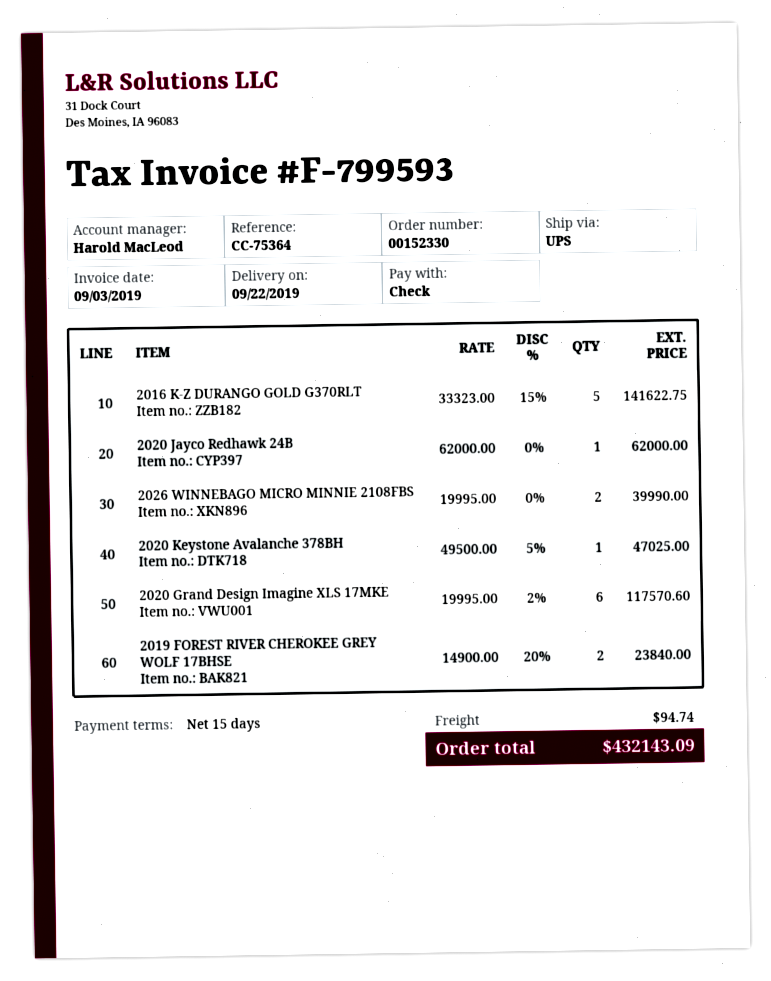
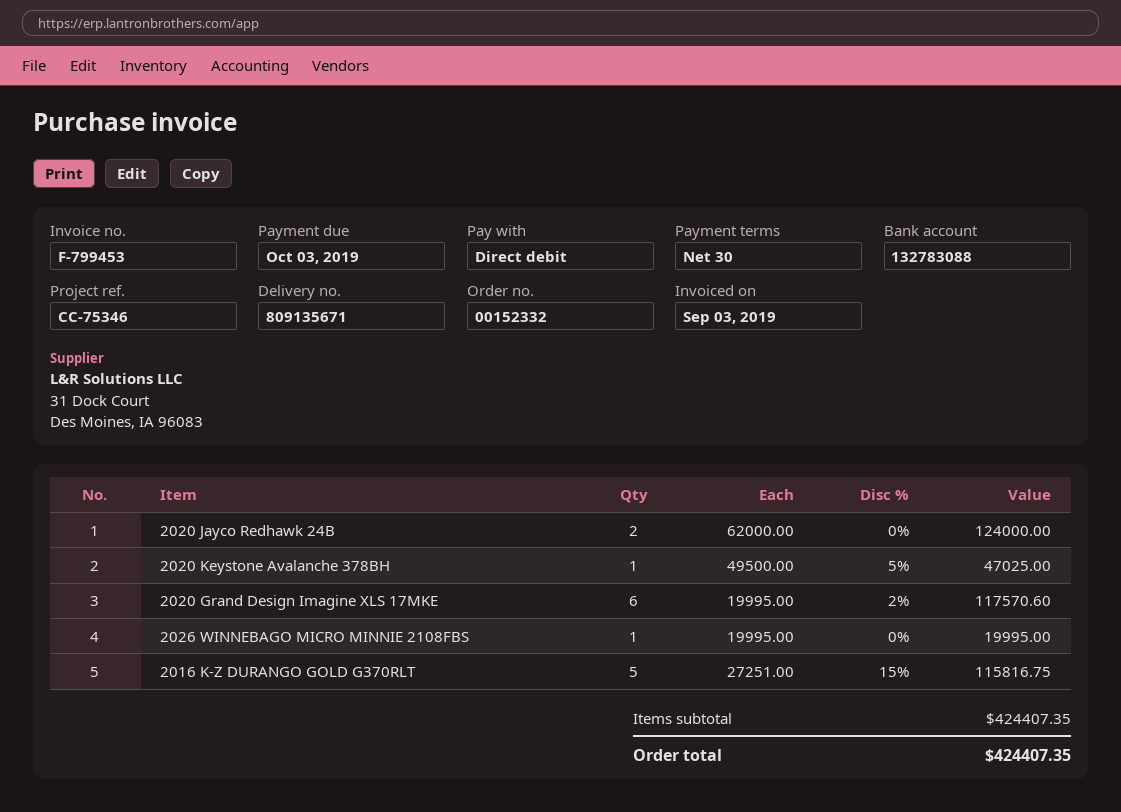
order number: 00152330 -> 00152332
invoice number: F-799593 -> F-799453
payment terms: 15 days -> 30 days
reference: CC-75364 -> CC-75346
payment method: cheque -> direct debit
2016 K-Z DURANGO GOLD G370RLT: 5 x 33323.00 - 15% = 141622.75 -> 5 x 27251.00 - 15% = 115816.75
2020 Jayco Redhawk 24B: 1 x 62000.00 = 62000.00 -> 2 x 62000.00 = 124000.00
2026 WINNEBAGO MICRO MINNIE 2108FBS: 2 x 19995.00 = 39990.00 -> 1 x 19995.00 = 19995.00
2019 FOREST RIVER CHEROKEE GREY WOLF 17BHSE: 2 x 14900.00 - 20% = 23840.00 -> none
shipping: 94.74 -> none
total: 432143.09 -> 424407.35

